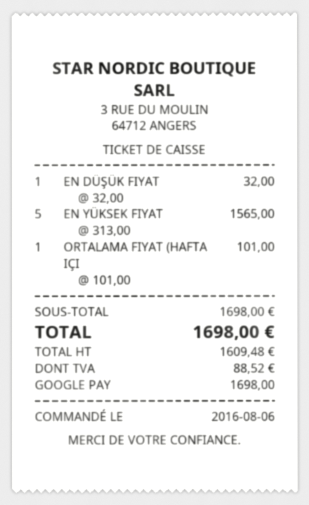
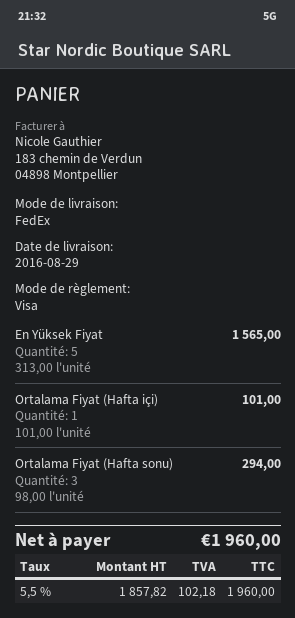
payment method: Google Pay -> Visa
EN DÜŞÜK FIYAT: 1 x 32.00 = 32.00 -> none
Ortalama Fiyat (Hafta sonu): none -> 3 x 98.00 = 294.00
net: 1609.48 -> 1857.82
tax: 88.52 -> 102.18
total: 1698.00 -> 1960.00

